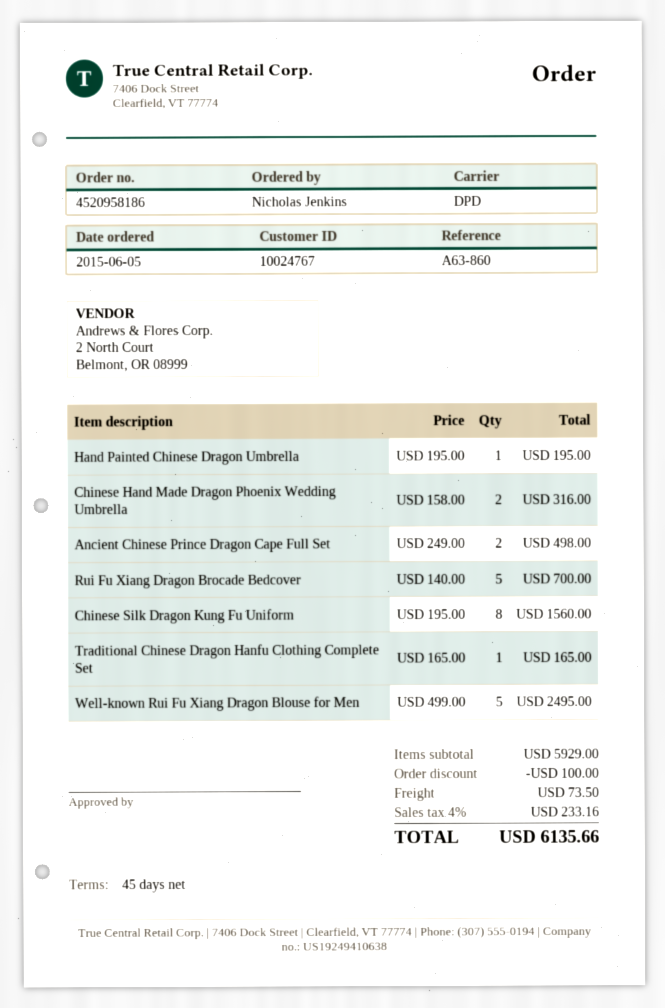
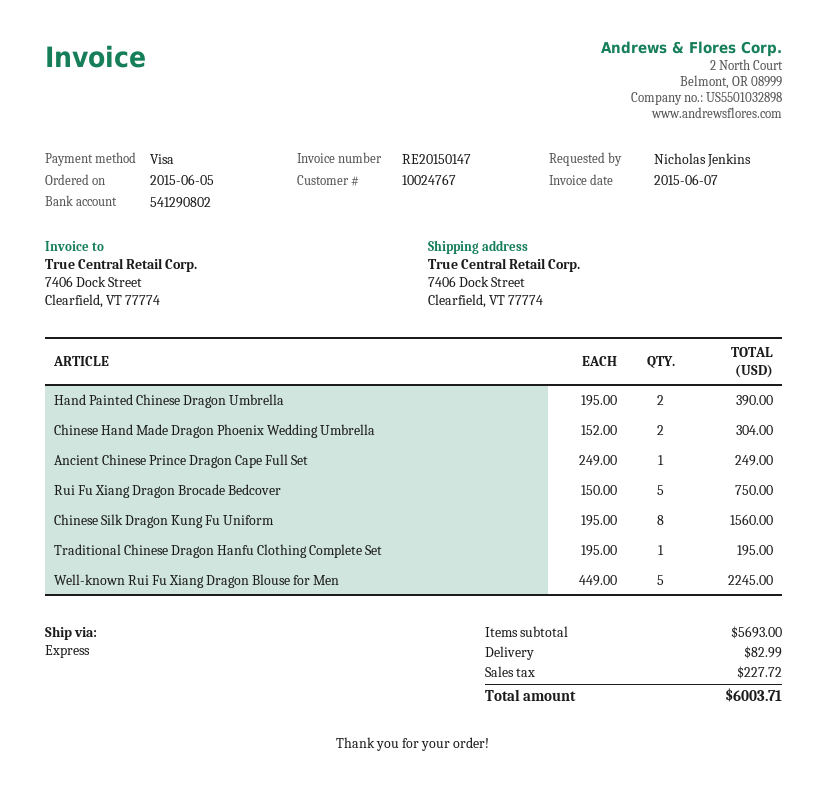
shipping method: DPD -> express
Hand Painted Chinese Dragon Umbrella: 1 x 195.00 = 195.00 -> 2 x 195.00 = 390.00
Chinese Hand Made Dragon Phoenix Wedding Umbrella: 2 x 158.00 = 316.00 -> 2 x 152.00 = 304.00
Ancient Chinese Prince Dragon Cape Full Set: 2 x 249.00 = 498.00 -> 1 x 249.00 = 249.00
Rui Fu Xiang Dragon Brocade Bedcover: 5 x 140.00 = 700.00 -> 5 x 150.00 = 750.00
Traditional Chinese Dragon Hanfu Clothing Complete Set: 1 x 165.00 = 165.00 -> 1 x 195.00 = 195.00
Well-known Rui Fu Xiang Dragon Blouse for Men: 5 x 499.00 = 2495.00 -> 5 x 449.00 = 2245.00
subtotal: 5929.00 -> 5693.00
discount: 100.00 -> none
shipping: 73.50 -> 82.99
tax: 233.16 -> 227.72
total: 6135.66 -> 6003.71

